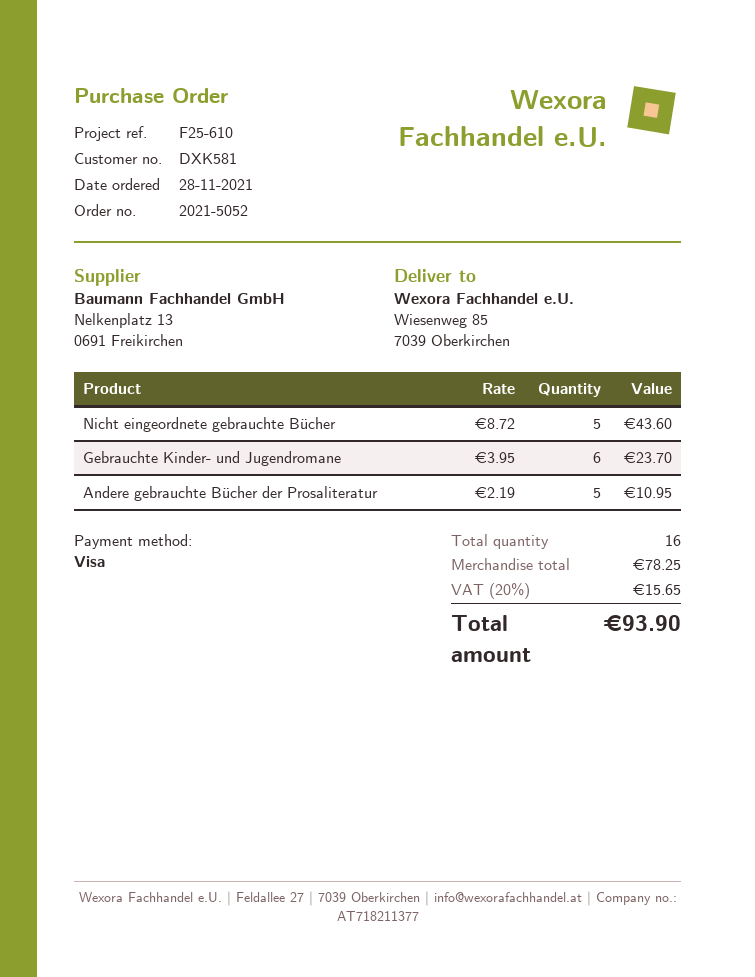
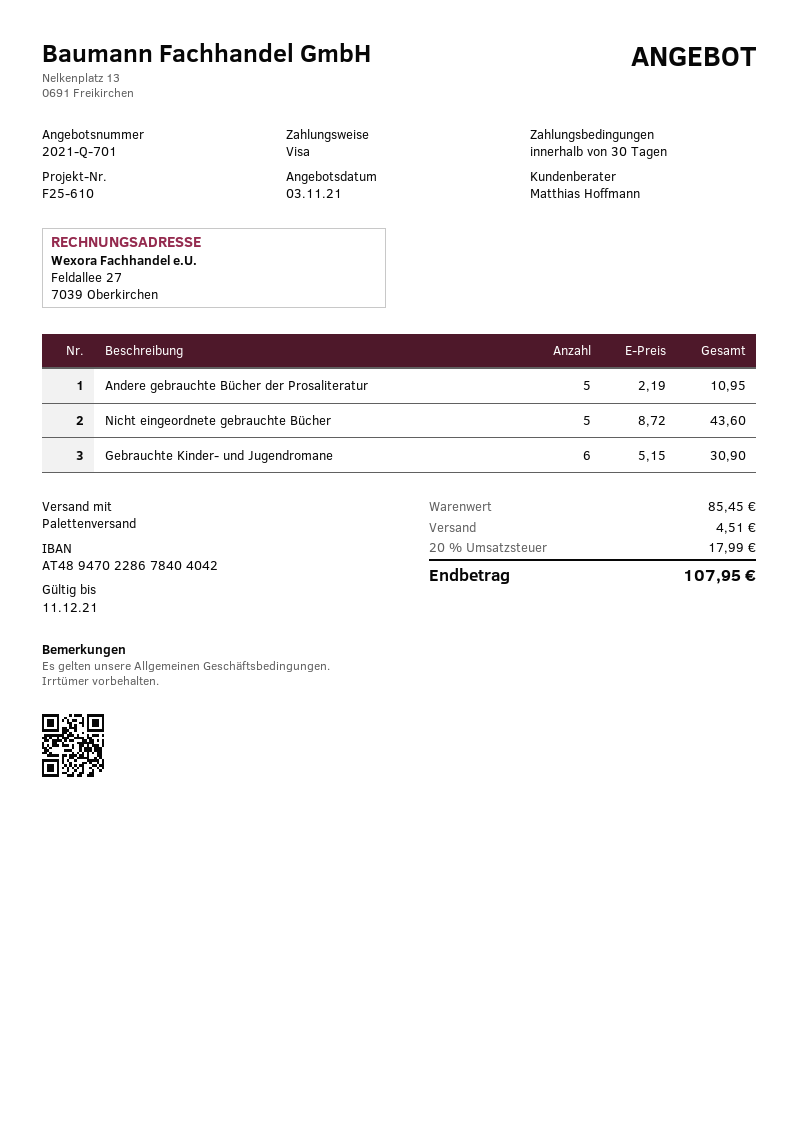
Gebrauchte Kinder- und Jugendromane: 6 x 3.95 = 23.70 -> 6 x 5.15 = 30.90
subtotal: 78.25 -> 85.45
shipping: none -> 4.51
tax: 20% = 15.65 -> 20% = 17.99
total: 93.90 -> 107.95

